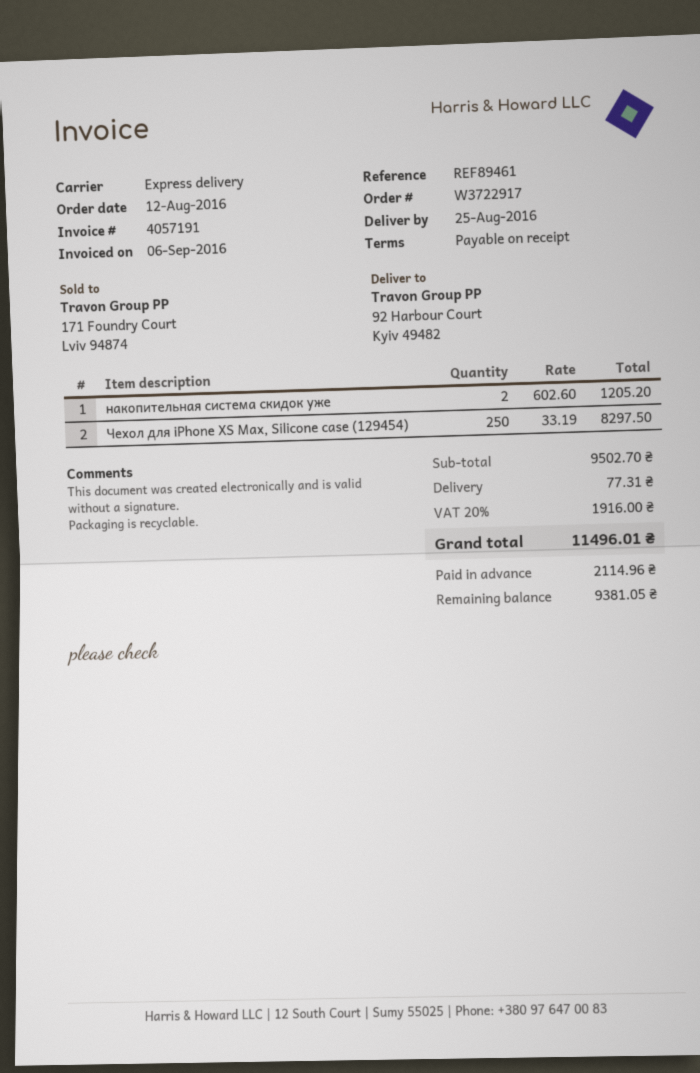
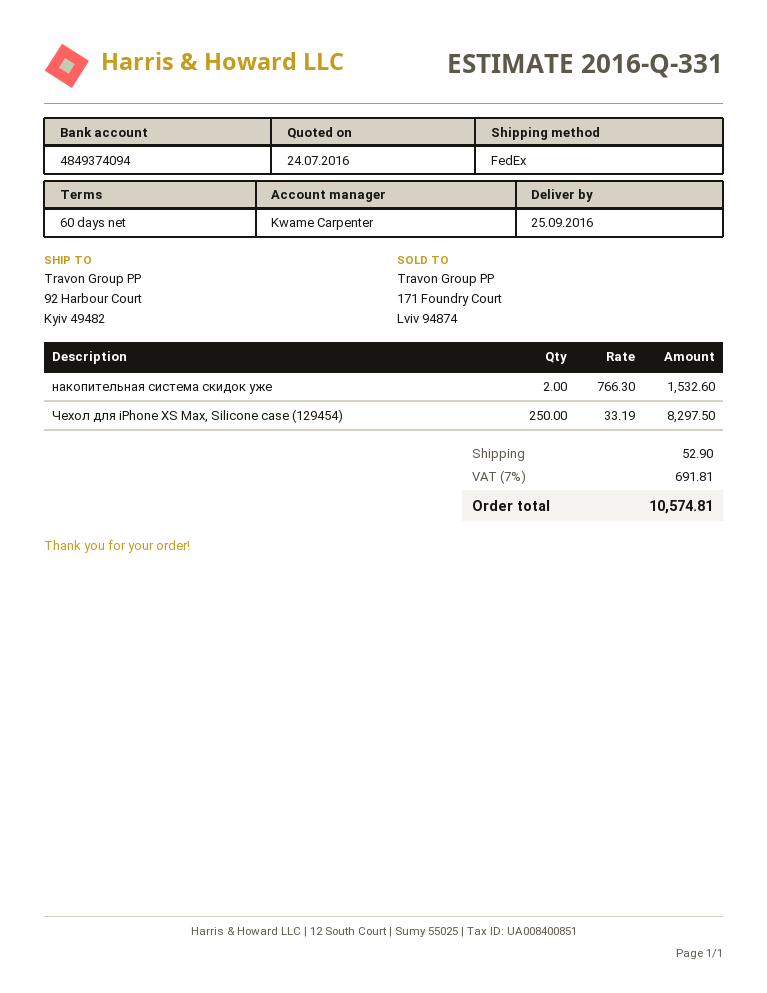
delivery date: 2016-08-25 -> 2016-09-25
payment terms: on receipt -> 60 days
shipping method: express -> FedEx
накопительная система скидок уже: 2 x 602.60 = 1205.20 -> 2 x 766.30 = 1532.60
shipping: 77.31 -> 52.90
tax: 20% = 1916.00 -> 7% = 691.81
total: 11496.01 -> 10574.81

